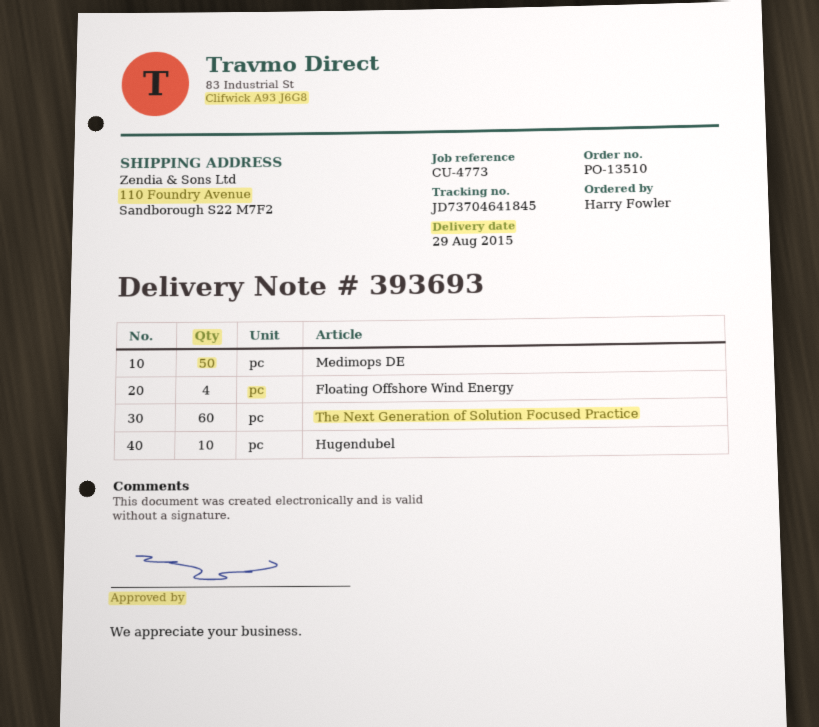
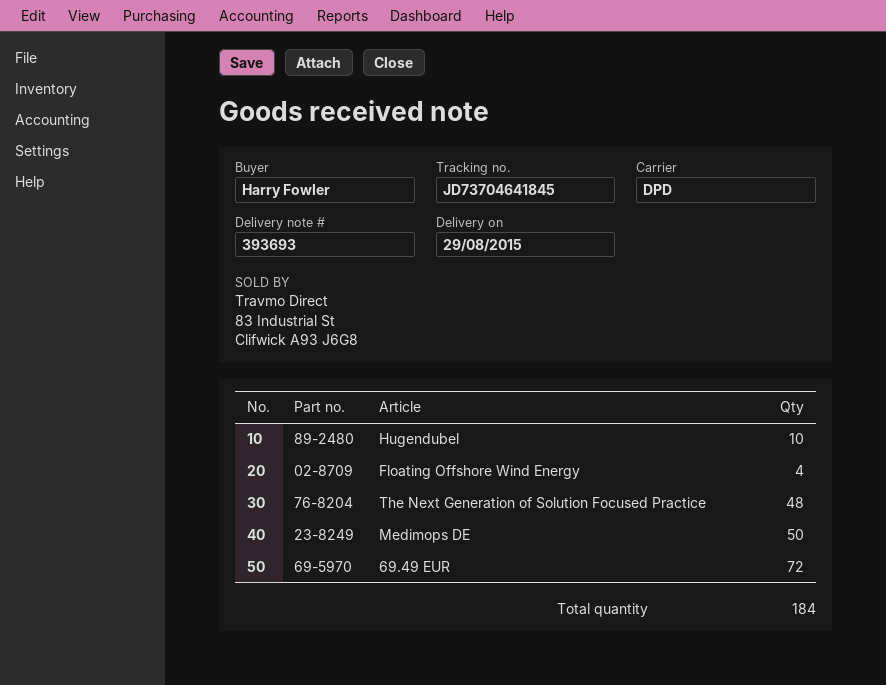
The Next Generation of Solution Focused Practice: 60 -> 48
69.49 EUR: none -> 72

